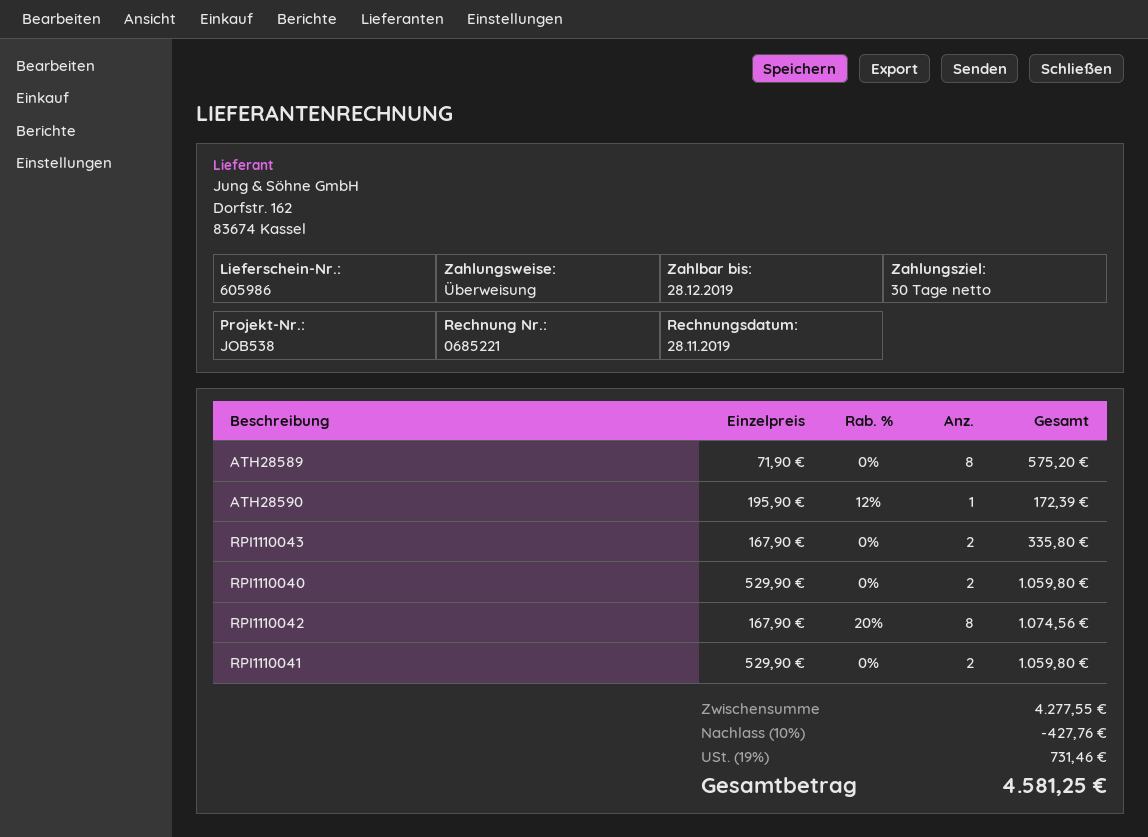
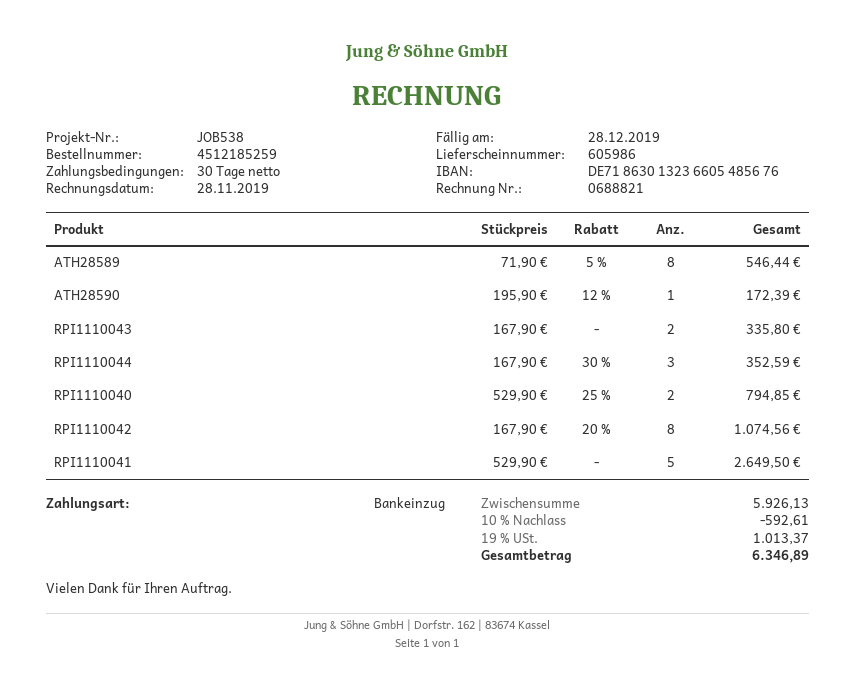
invoice number: 0685221 -> 0688821
payment method: bank transfer -> direct debit
ATH28589: 8 x 71.90 = 575.20 -> 8 x 71.90 - 5% = 546.44
RPI1110040: 2 x 529.90 = 1059.80 -> 2 x 529.90 - 25% = 794.85
RPI1110041: 2 x 529.90 = 1059.80 -> 5 x 529.90 = 2649.50
RPI1110044: none -> 3 x 167.90 - 30% = 352.59
subtotal: 4277.55 -> 5926.13
discount: 10% = 427.76 -> 10% = 592.61
tax: 19% = 731.46 -> 19% = 1013.37
total: 4581.25 -> 6346.89

